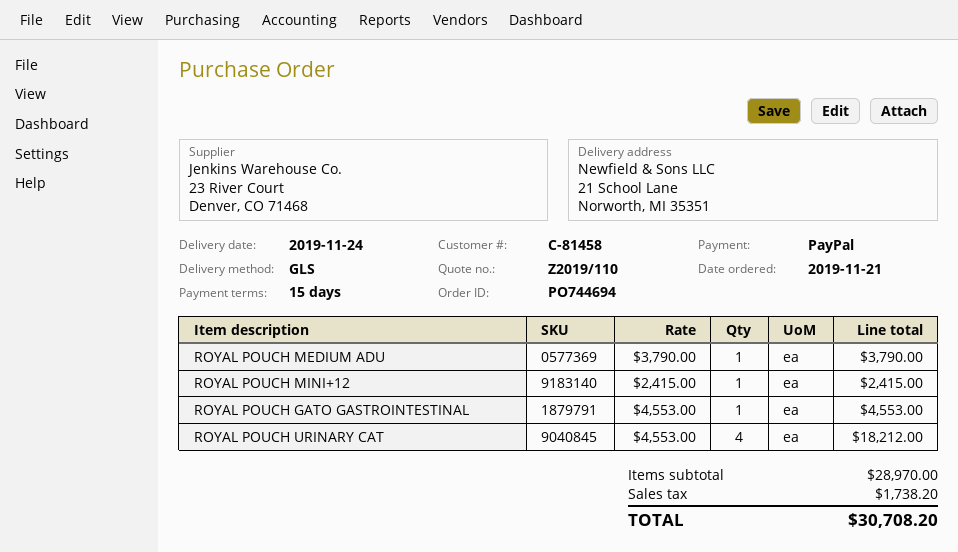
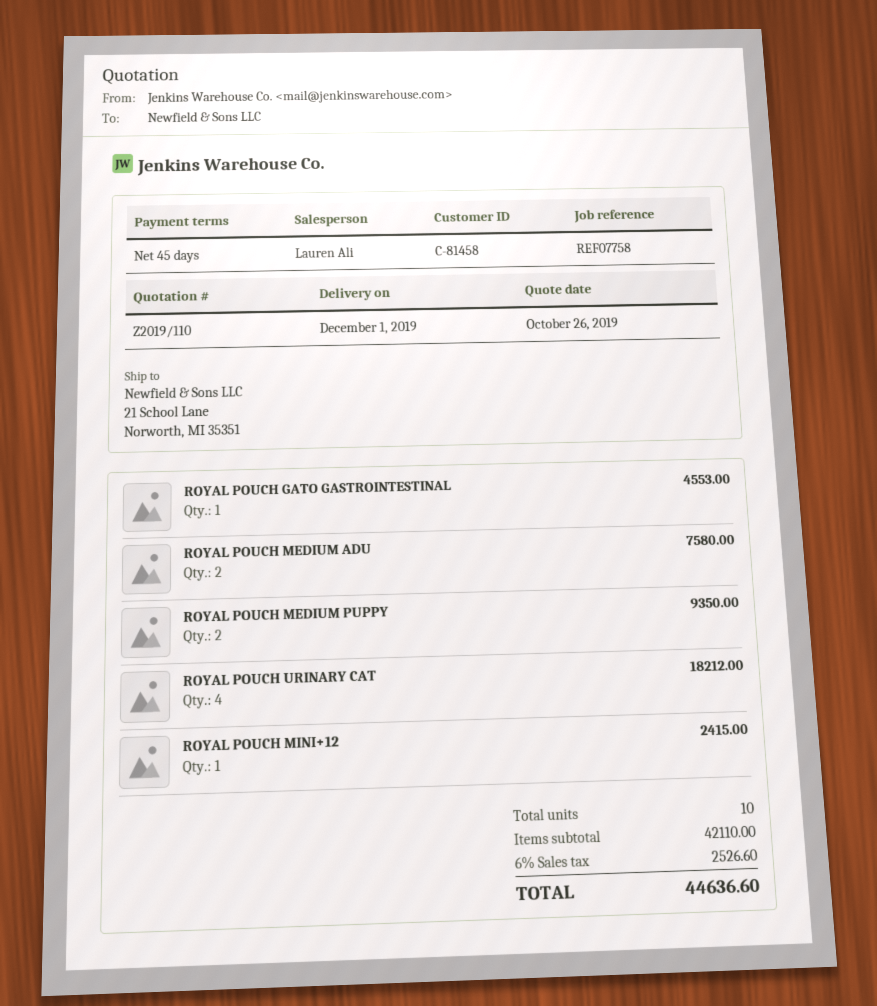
delivery date: 2019-11-24 -> 2019-12-01
payment terms: 15 days -> 45 days
ROYAL POUCH MEDIUM ADU: 1 for 3790.00 -> 2 for 7580.00
ROYAL POUCH MEDIUM PUPPY: none -> 2 for 9350.00
subtotal: 28970.00 -> 42110.00
tax: 1738.20 -> 2526.60
total: 30708.20 -> 44636.60

